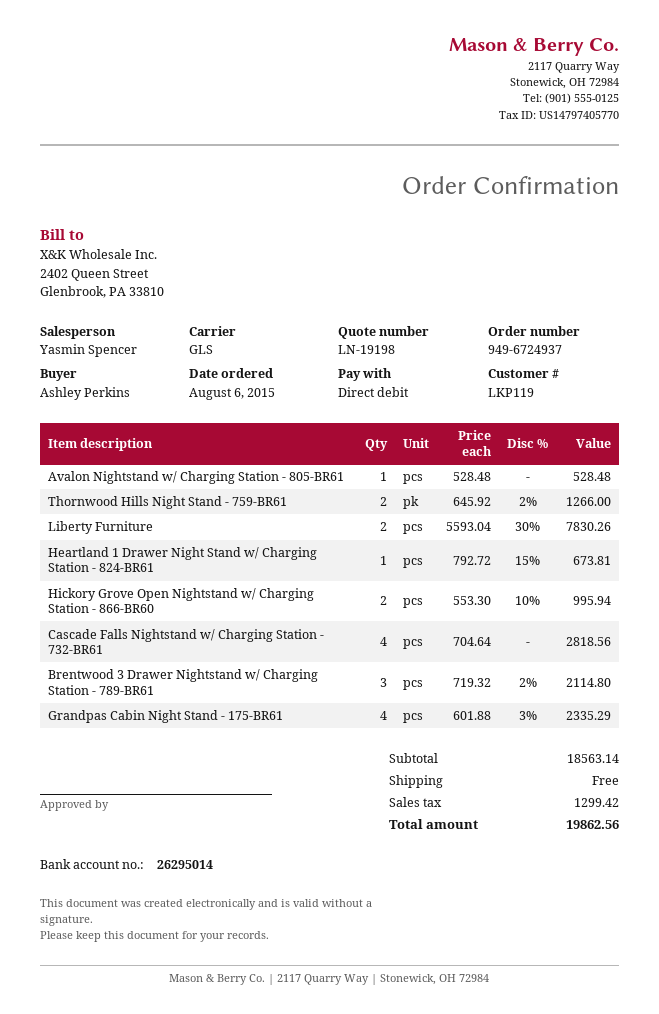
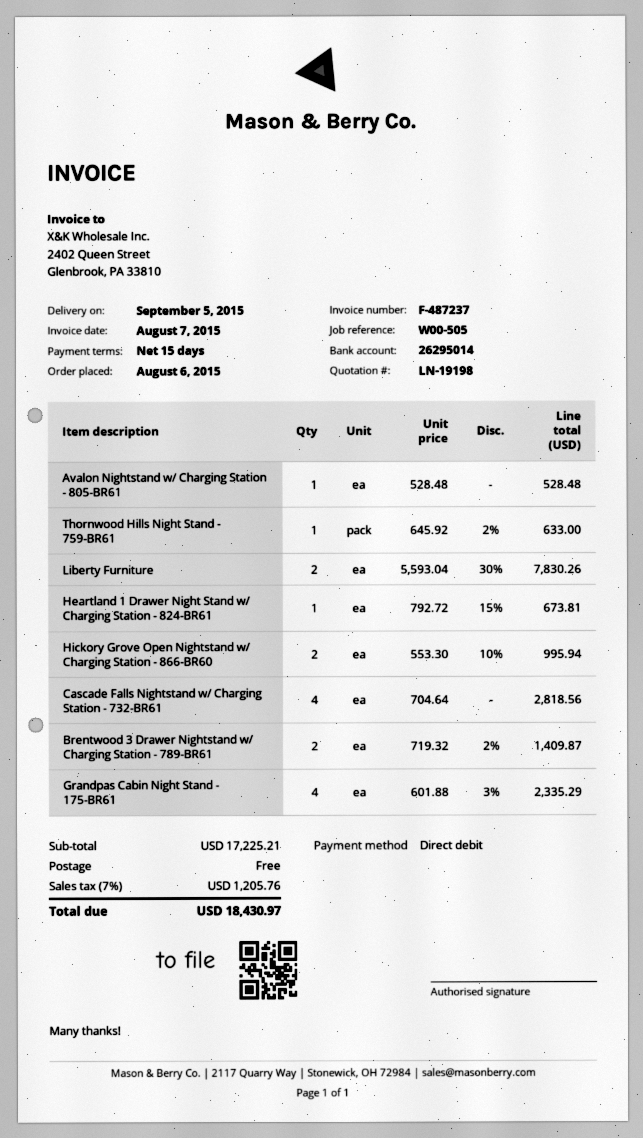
Thornwood Hills Night Stand - 759-BR61: 2 x 645.92 - 2% = 1266.00 -> 1 x 645.92 - 2% = 633.00
Brentwood 3 Drawer Nightstand w/ Charging Station - 789-BR61: 3 x 719.32 - 2% = 2114.80 -> 2 x 719.32 - 2% = 1409.87
subtotal: 18563.14 -> 17225.21
tax: 1299.42 -> 1205.76
total: 19862.56 -> 18430.97

